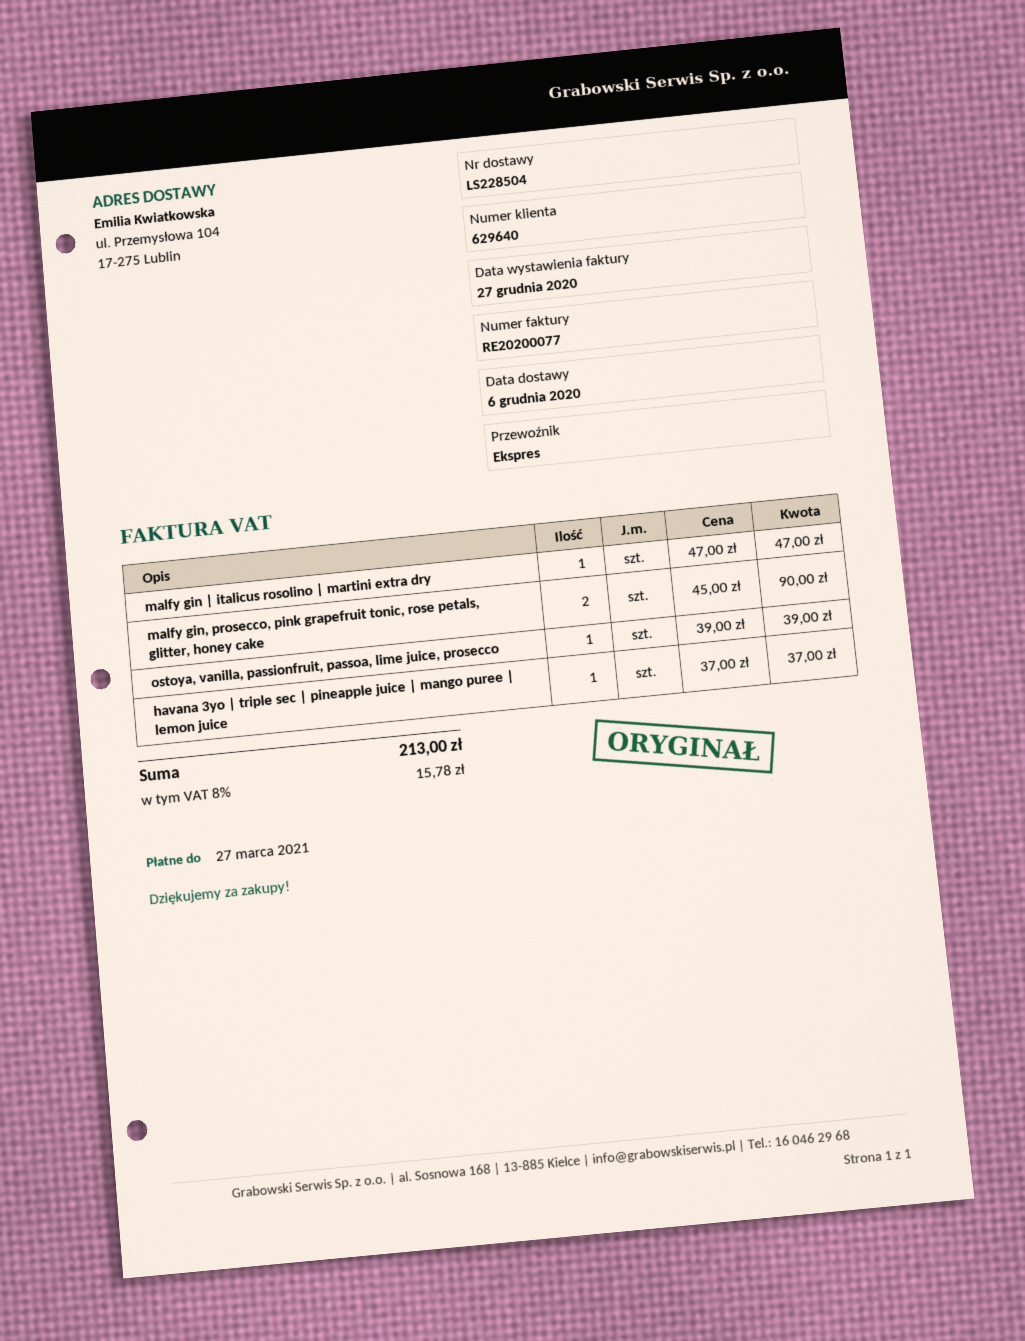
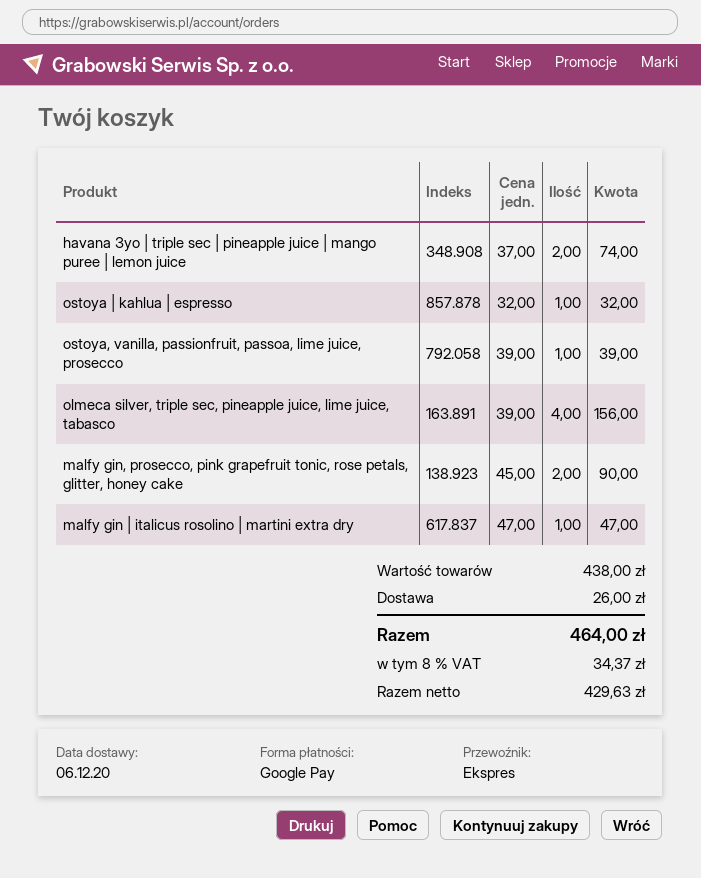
havana 3yo | triple sec | pineapple juice | mango puree | lemon juice: 1 x 37.00 = 37.00 -> 2 x 37.00 = 74.00
ostoya | kahlua | espresso: none -> 1 x 32.00 = 32.00
olmeca silver, triple sec, pineapple juice, lime juice, tabasco: none -> 4 x 39.00 = 156.00
shipping: none -> 26.00
tax: 8% = 15.78 -> 8% = 34.37
total: 213.00 -> 464.00

